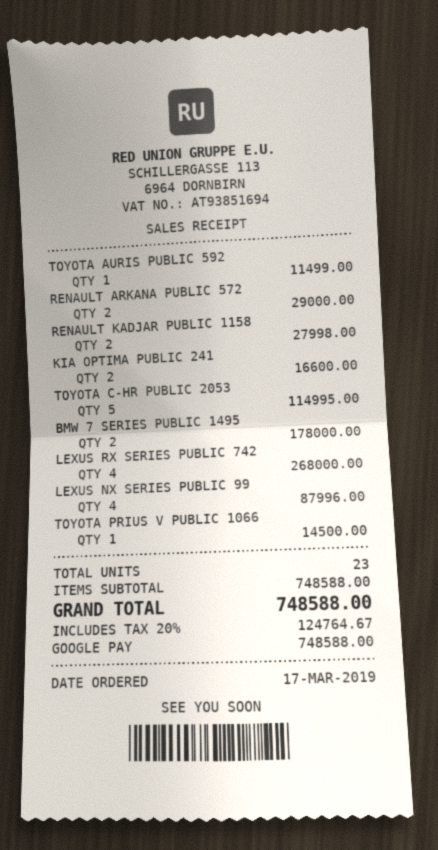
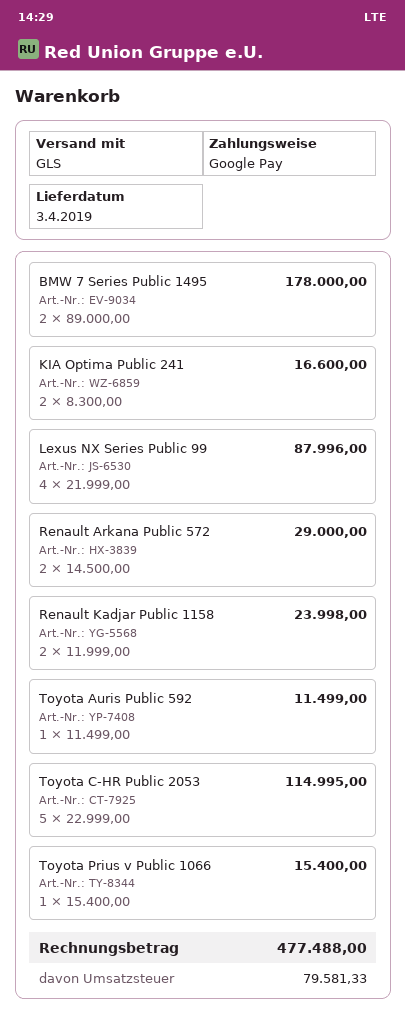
RENAULT KADJAR PUBLIC 1158: 2 for 27998.00 -> 2 for 23998.00
LEXUS RX SERIES PUBLIC 742: 4 for 268000.00 -> none
TOYOTA PRIUS V PUBLIC 1066: 1 for 14500.00 -> 1 for 15400.00
tax: 124764.67 -> 79581.33
total: 748588.00 -> 477488.00

